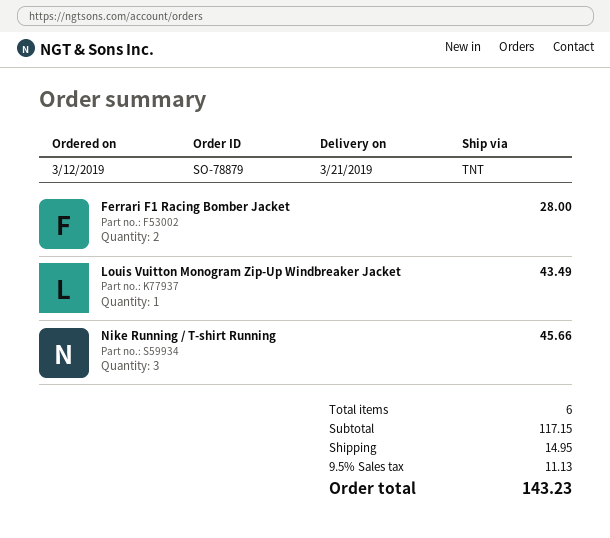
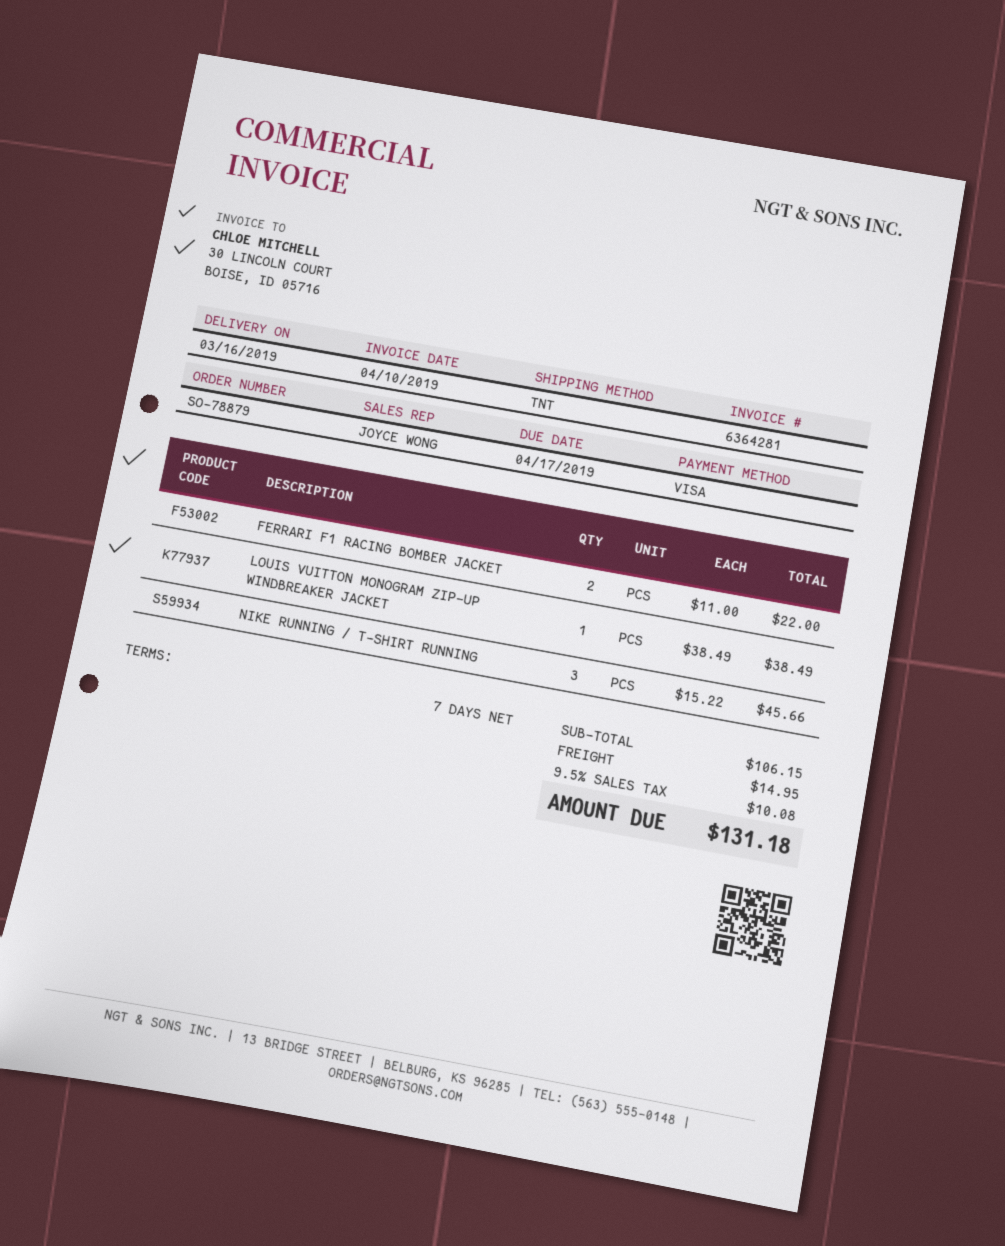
delivery date: 2019-03-21 -> 2019-03-16
Ferrari F1 Racing Bomber Jacket: 2 for 28.00 -> 2 for 22.00
Louis Vuitton Monogram Zip-Up Windbreaker Jacket: 1 for 43.49 -> 1 for 38.49
subtotal: 117.15 -> 106.15
tax: 9.5% = 11.13 -> 9.5% = 10.08
total: 143.23 -> 131.18

